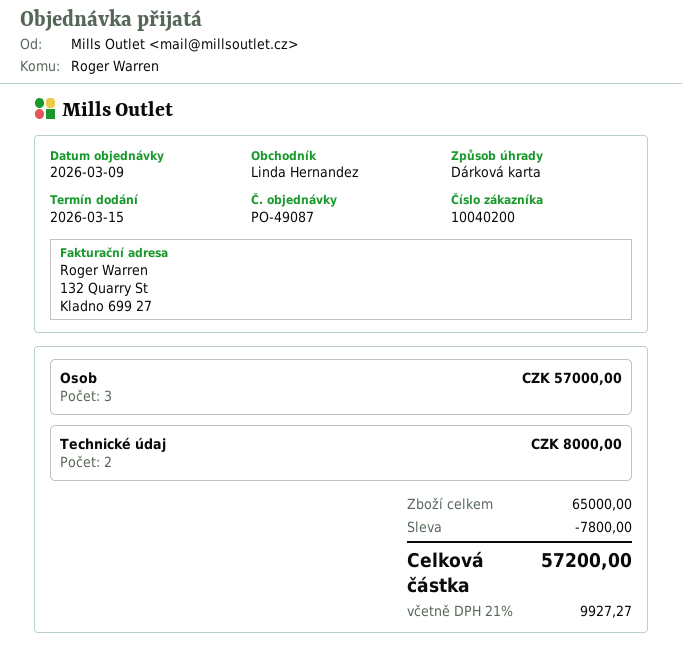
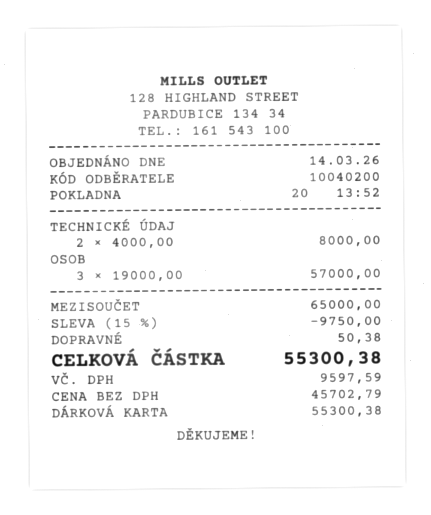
order date: 2026-03-09 -> 2026-03-14
discount: 7800.00 -> 9750.00
shipping: none -> 50.38
tax: 9927.27 -> 9597.59
total: 57200.00 -> 55300.38

